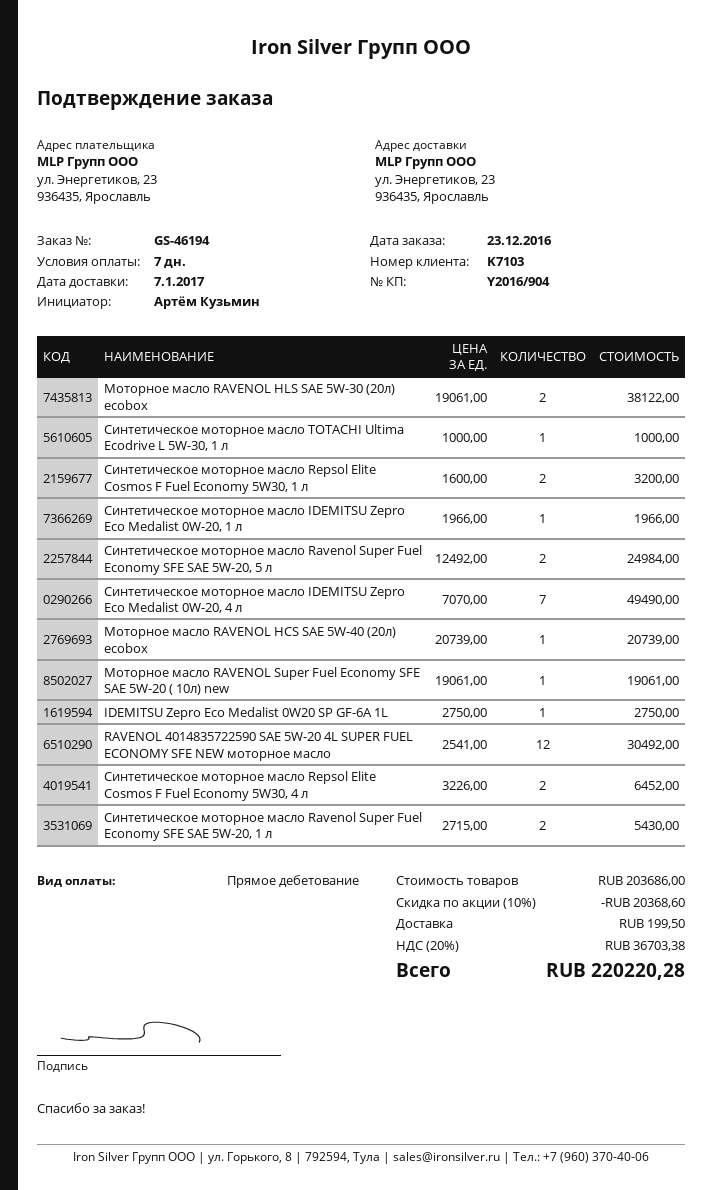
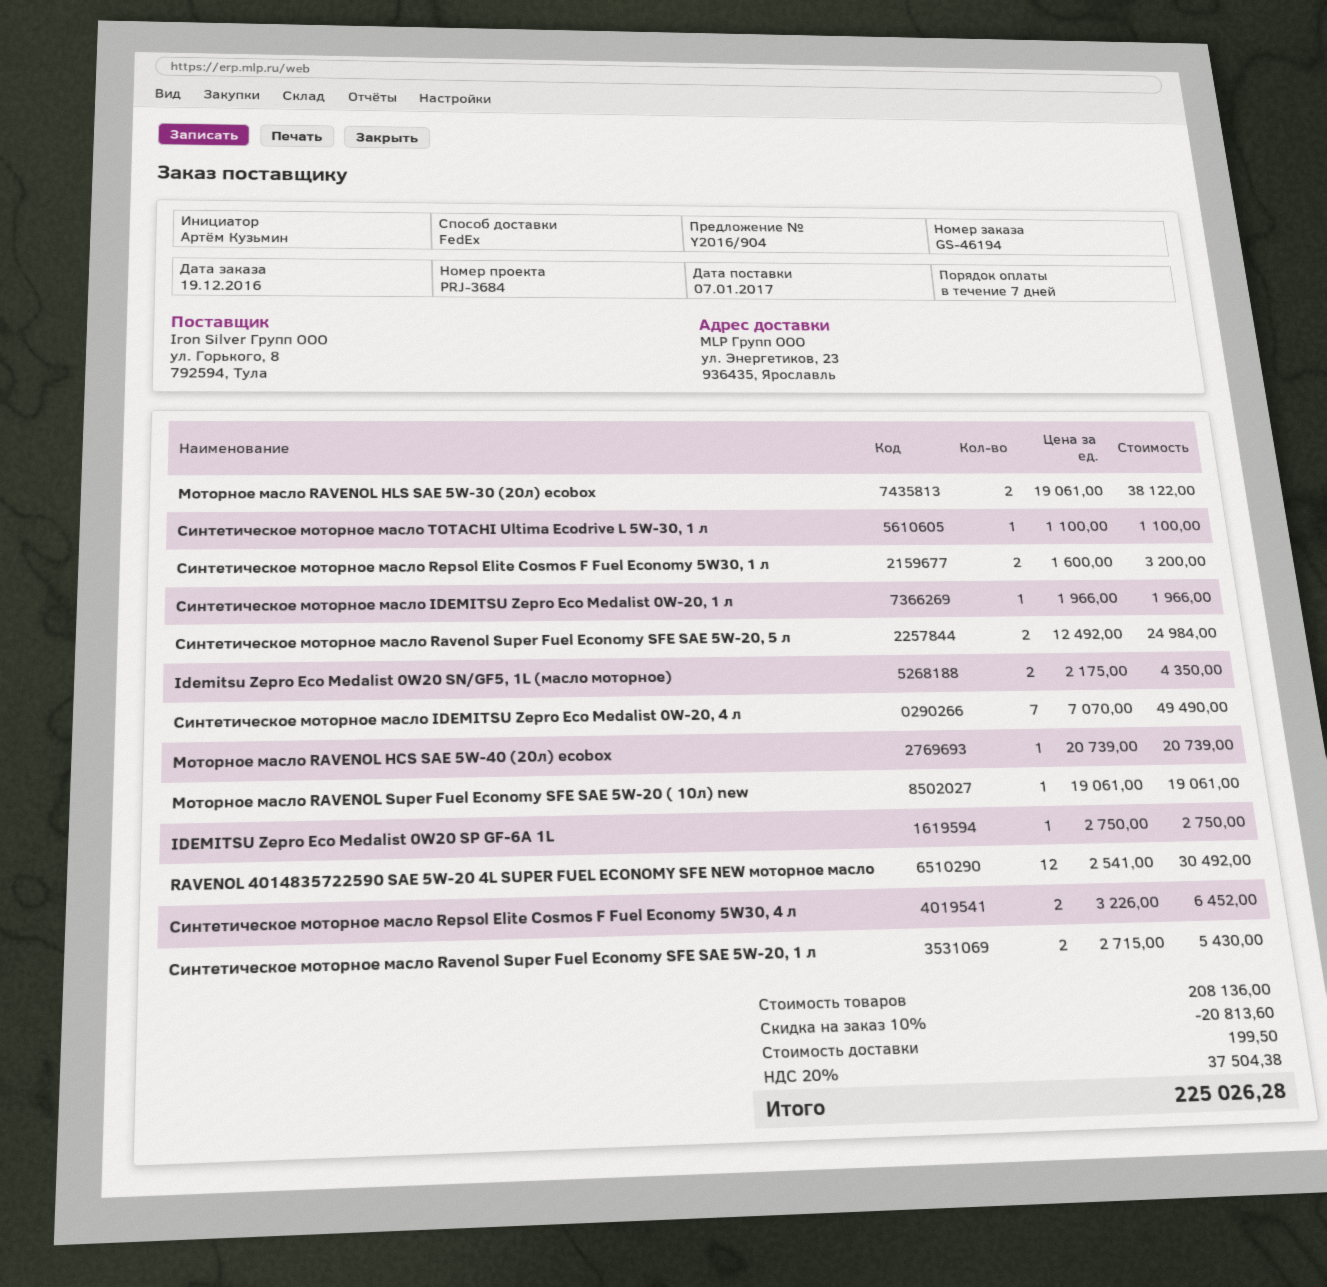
order date: 2016-12-23 -> 2016-12-19
Синтетическое моторное масло TOTACHI Ultima Ecodrive L 5W-30, 1 л: 1 x 1000.00 = 1000.00 -> 1 x 1100.00 = 1100.00
Idemitsu Zepro Eco Medalist 0W20 SN/GF5, 1L (масло моторное): none -> 2 x 2175.00 = 4350.00
subtotal: 203686.00 -> 208136.00
discount: 10% = 20368.60 -> 10% = 20813.60
tax: 20% = 36703.38 -> 20% = 37504.38
total: 220220.28 -> 225026.28

